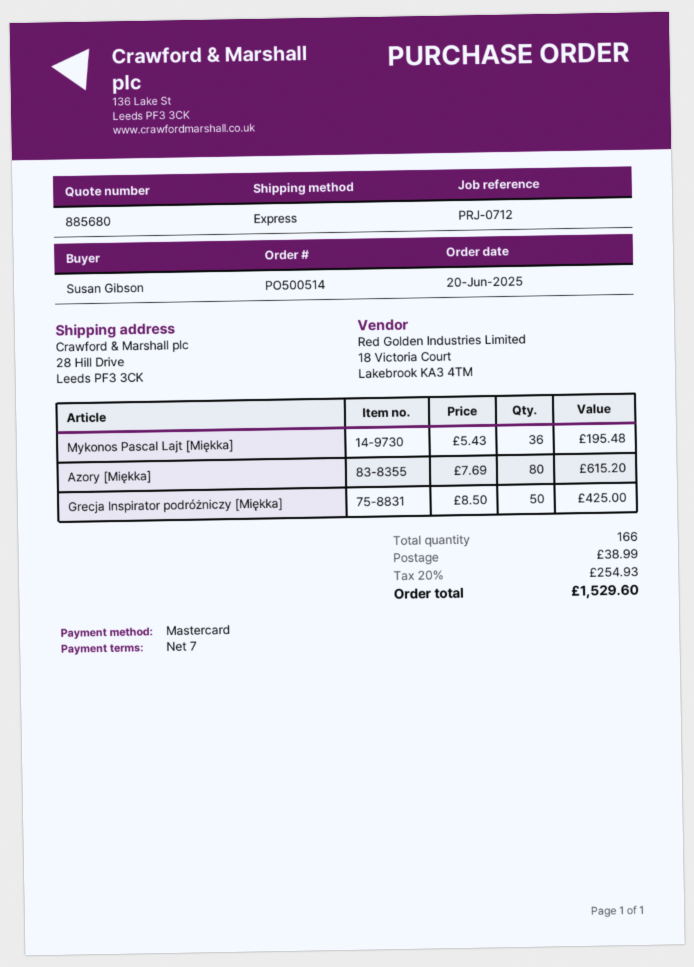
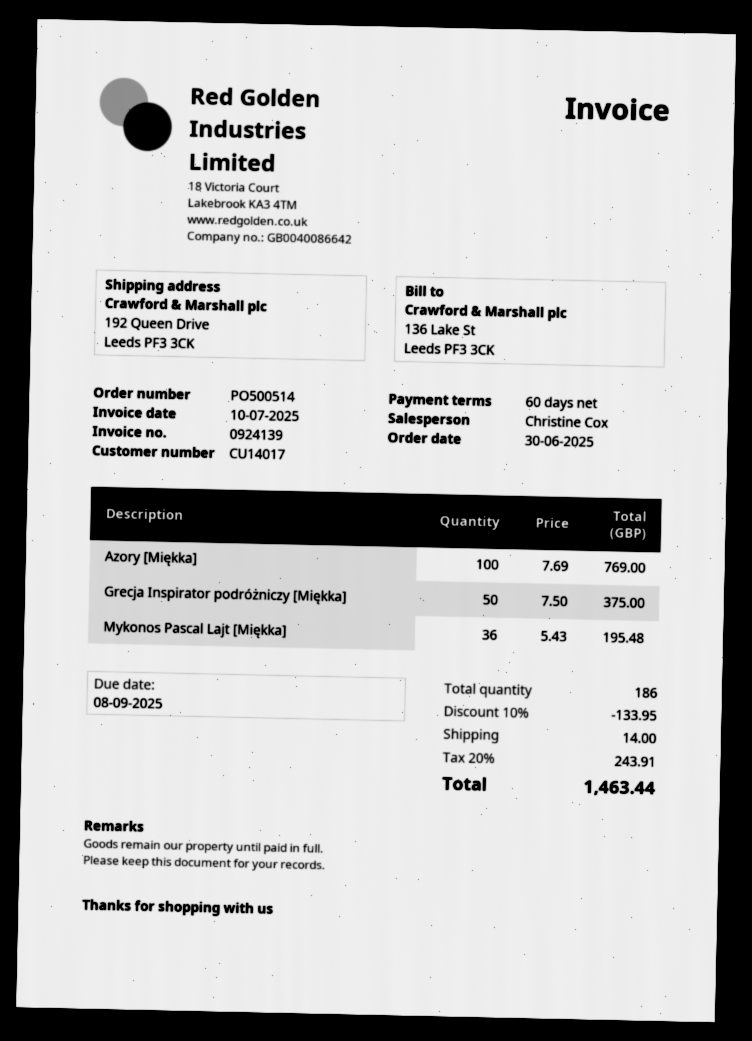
order date: 2025-06-20 -> 2025-06-30
payment terms: 7 days -> 60 days
ship to: 28 Hill Drive, Leeds PF3 3CK -> 192 Queen Drive, Leeds PF3 3CK
Azory [Miękka]: 80 x 7.69 = 615.20 -> 100 x 7.69 = 769.00
Grecja Inspirator podróżniczy [Miękka]: 50 x 8.50 = 425.00 -> 50 x 7.50 = 375.00
total quantity: 166 -> 186
discount: none -> 10% = 133.95
shipping: 38.99 -> 14.00
tax: 20% = 254.93 -> 20% = 243.91
total: 1529.60 -> 1463.44

